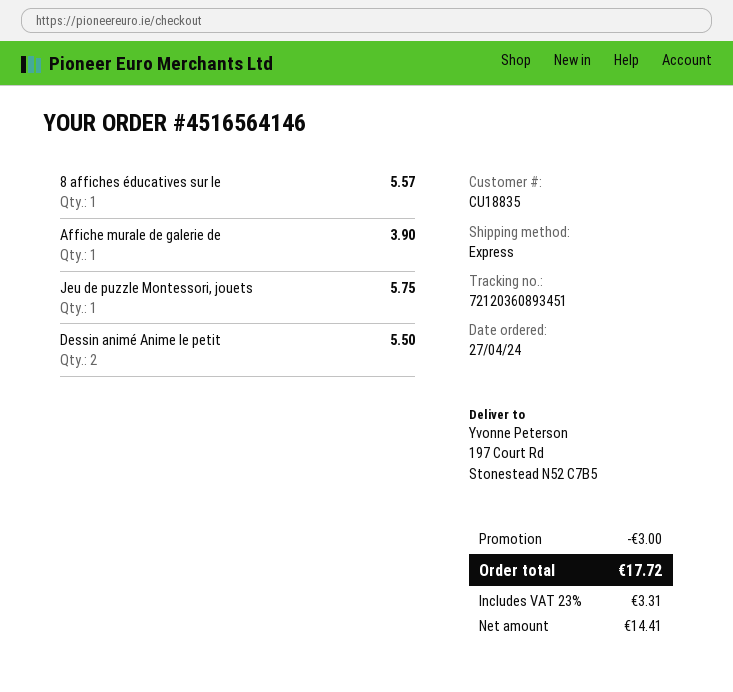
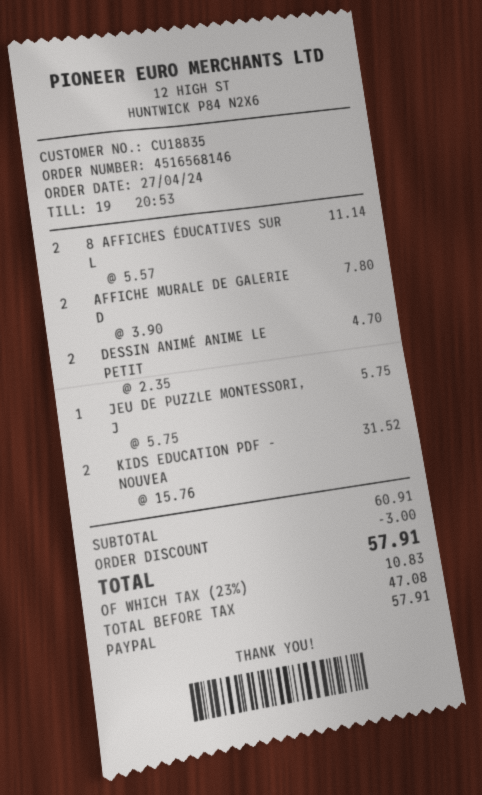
order number: 4516564146 -> 4516568146
8 affiches éducatives sur le: 1 for 5.57 -> 2 for 11.14
Affiche murale de galerie de: 1 for 3.90 -> 2 for 7.80
Dessin animé Anime le petit: 2 for 5.50 -> 2 for 4.70
KIDS EDUCATION PDF - NOUVEA: none -> 2 for 31.52
net: 14.41 -> 47.08
tax: 23% = 3.31 -> 23% = 10.83
total: 17.72 -> 57.91

